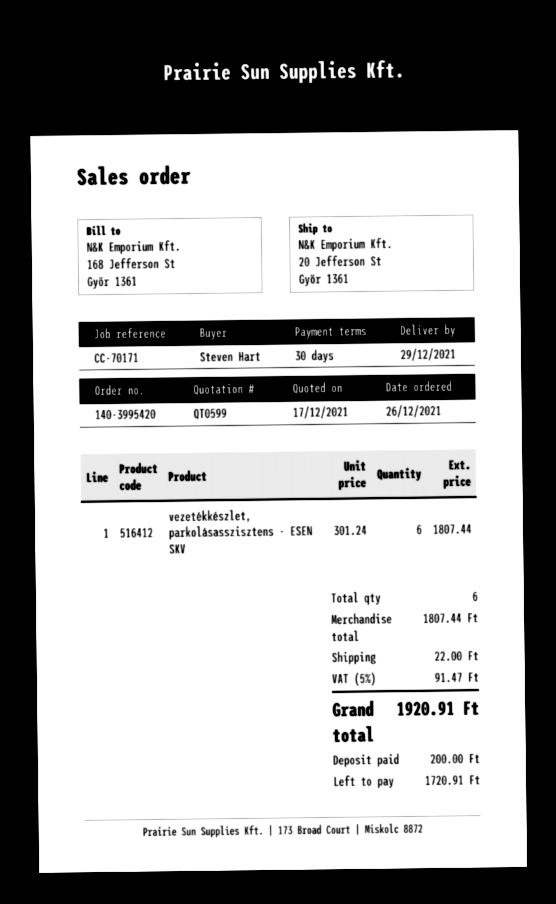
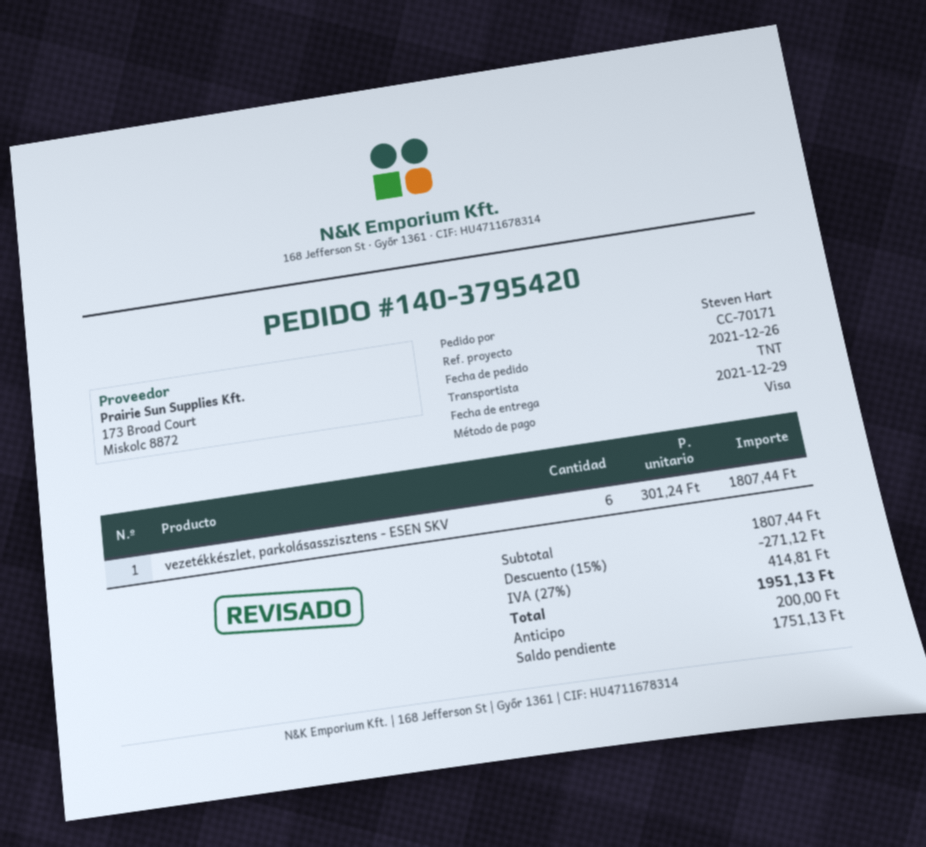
order number: 140-3995420 -> 140-3795420
discount: none -> 15% = 271.12
shipping: 22.00 -> none
tax: 5% = 91.47 -> 27% = 414.81
total: 1920.91 -> 1951.13
balance: 1720.91 -> 1751.13

